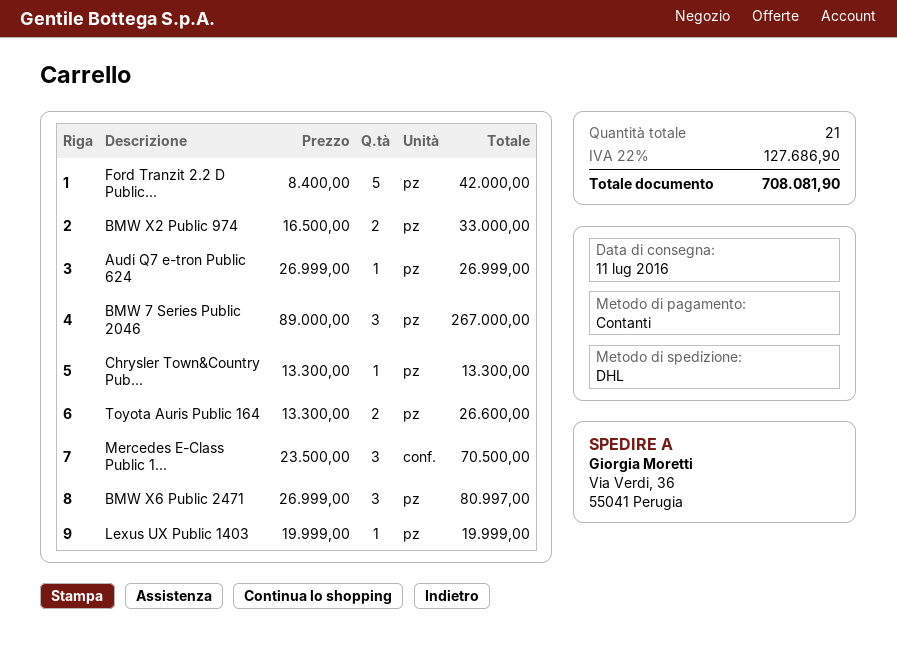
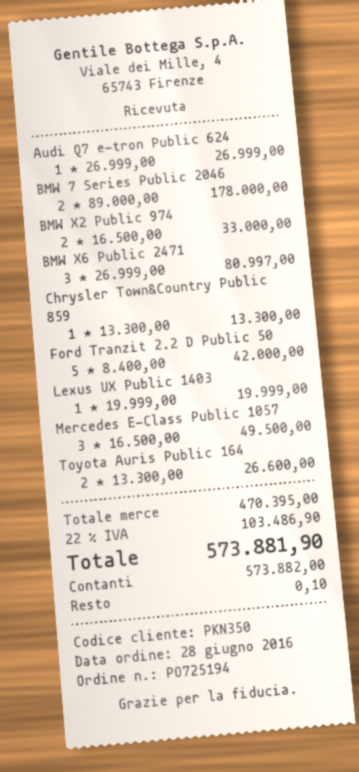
BMW 7 Series Public 2046: 3 x 89000.00 = 267000.00 -> 2 x 89000.00 = 178000.00
Mercedes E-Class Public 1...: 3 x 23500.00 = 70500.00 -> 3 x 16500.00 = 49500.00
tax: 22% = 127686.90 -> 22% = 103486.90
total: 708081.90 -> 573881.90

